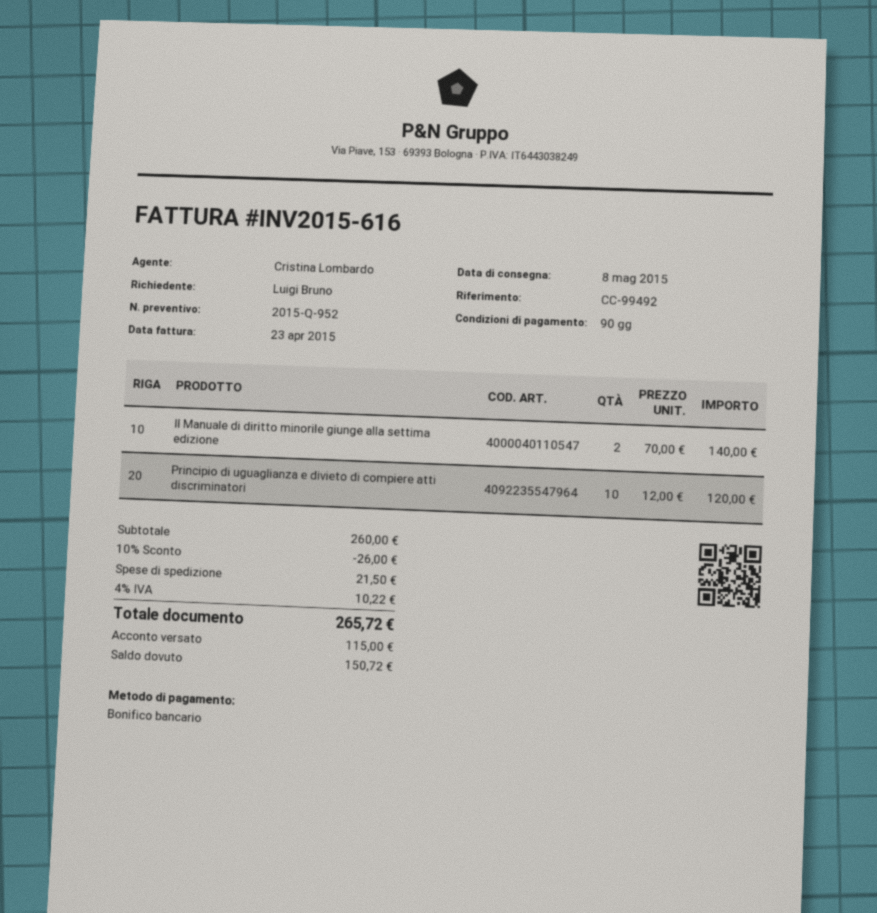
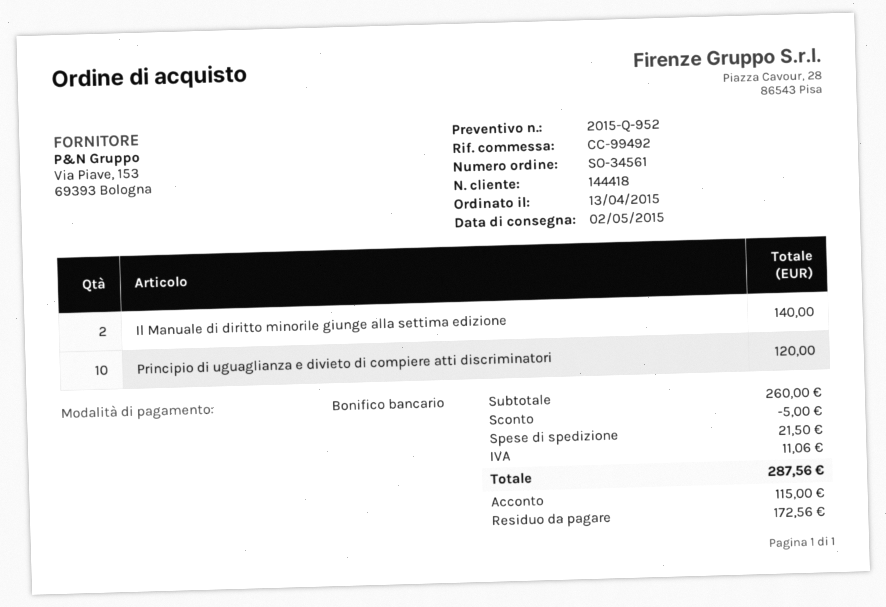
delivery date: 2015-05-08 -> 2015-05-02
discount: 26.00 -> 5.00
tax: 10.22 -> 11.06
total: 265.72 -> 287.56
balance: 150.72 -> 172.56

